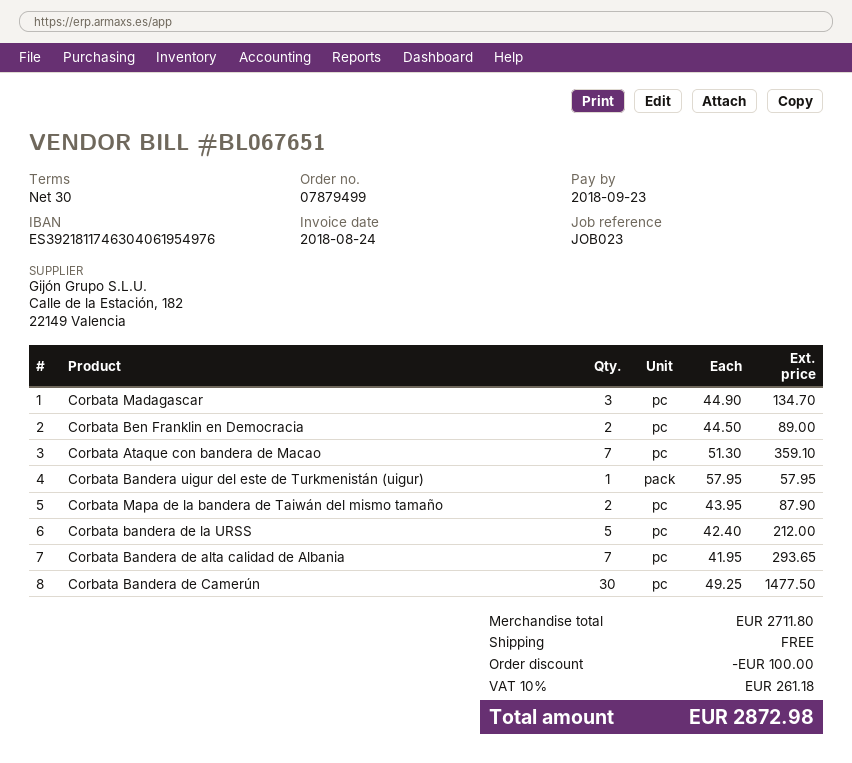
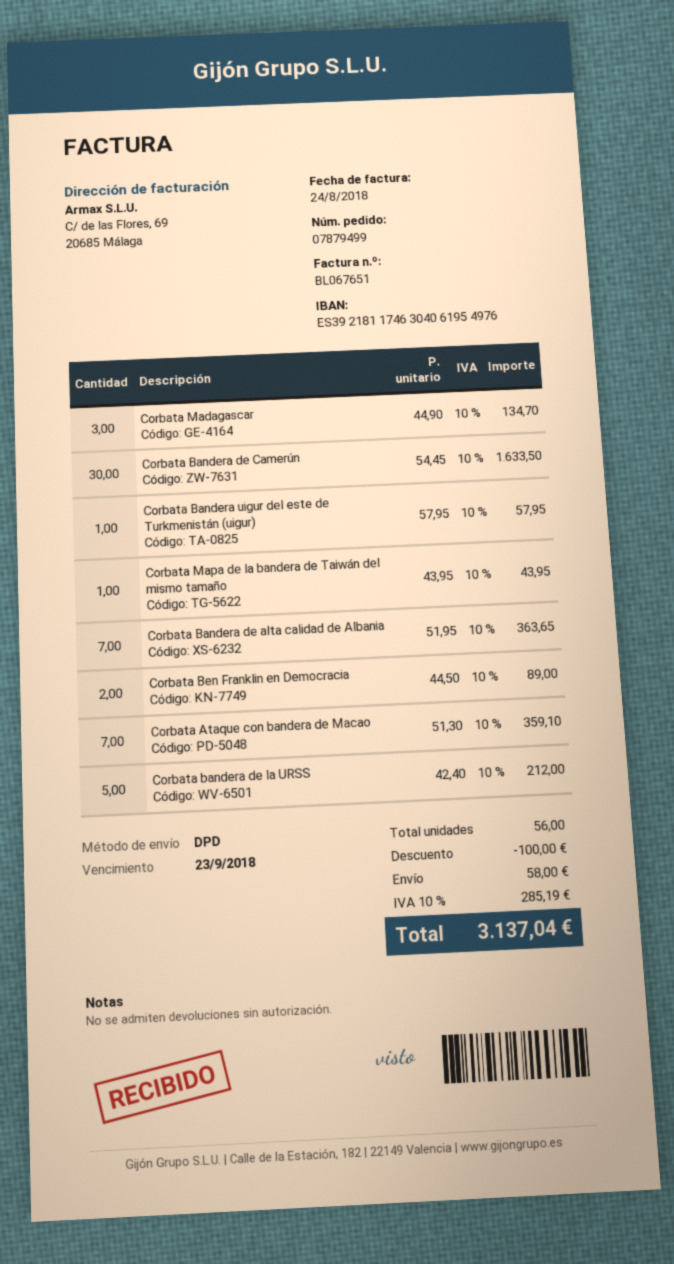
Corbata Mapa de la bandera de Taiwán del mismo tamaño: 2 x 43.95 = 87.90 -> 1 x 43.95 = 43.95
Corbata Bandera de alta calidad de Albania: 7 x 41.95 = 293.65 -> 7 x 51.95 = 363.65
Corbata Bandera de Camerún: 30 x 49.25 = 1477.50 -> 30 x 54.45 = 1633.50
shipping: 0.00 -> 58.00
tax: 10% = 261.18 -> 10% = 285.19
total: 2872.98 -> 3137.04

